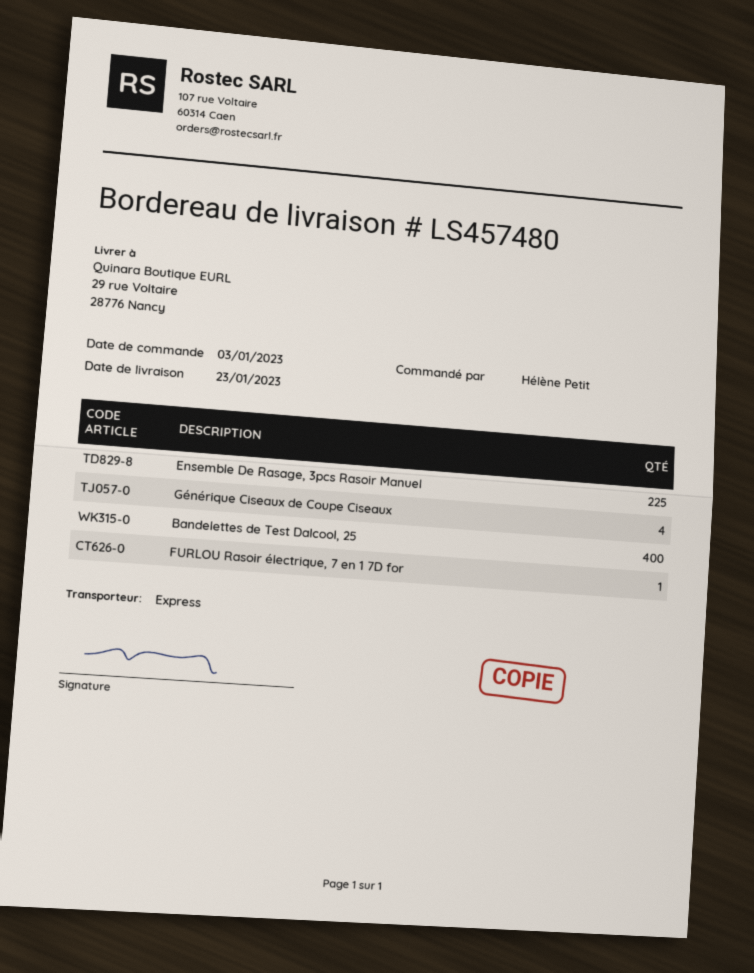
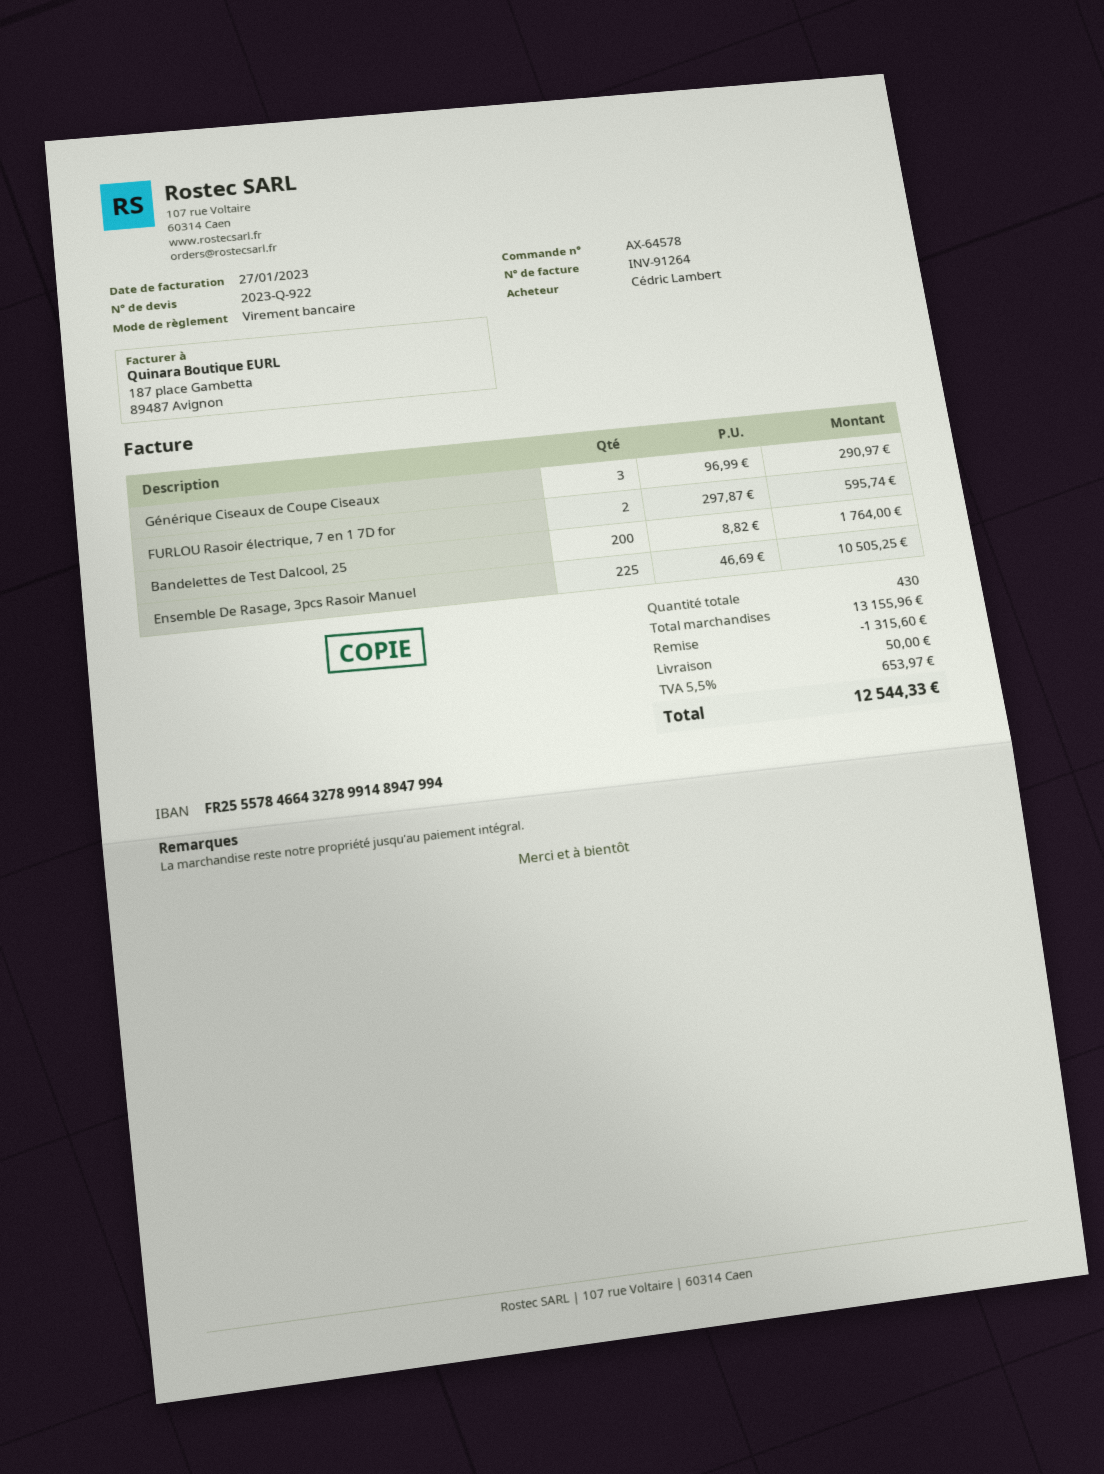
ordered by: Hélène Petit -> Cédric Lambert
Générique Ciseaux de Coupe Ciseaux: 4 -> 3
Bandelettes de Test Dalcool, 25: 400 -> 200
FURLOU Rasoir électrique, 7 en 1 7D for: 1 -> 2

